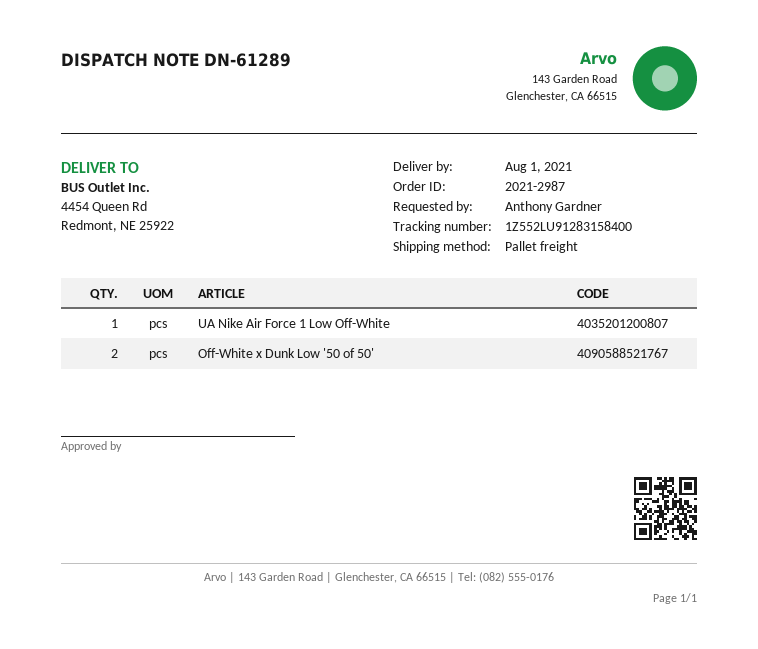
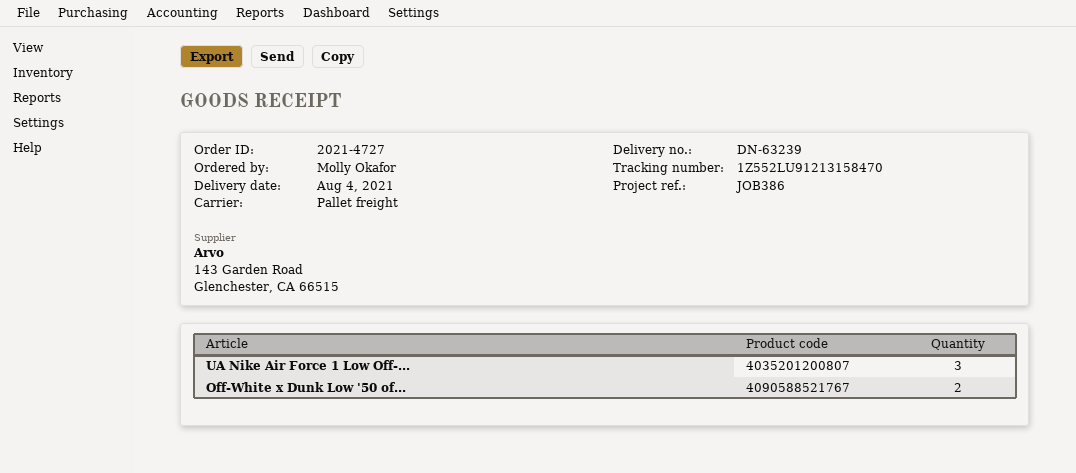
order number: 2021-2987 -> 2021-4727
delivery note number: DN-61289 -> DN-63239
delivery date: 2021-08-01 -> 2021-08-04
ordered by: Anthony Gardner -> Molly Okafor
tracking number: 1Z552LU91283158400 -> 1Z552LU91213158470
UA Nike Air Force 1 Low Off-White: 1 -> 3

